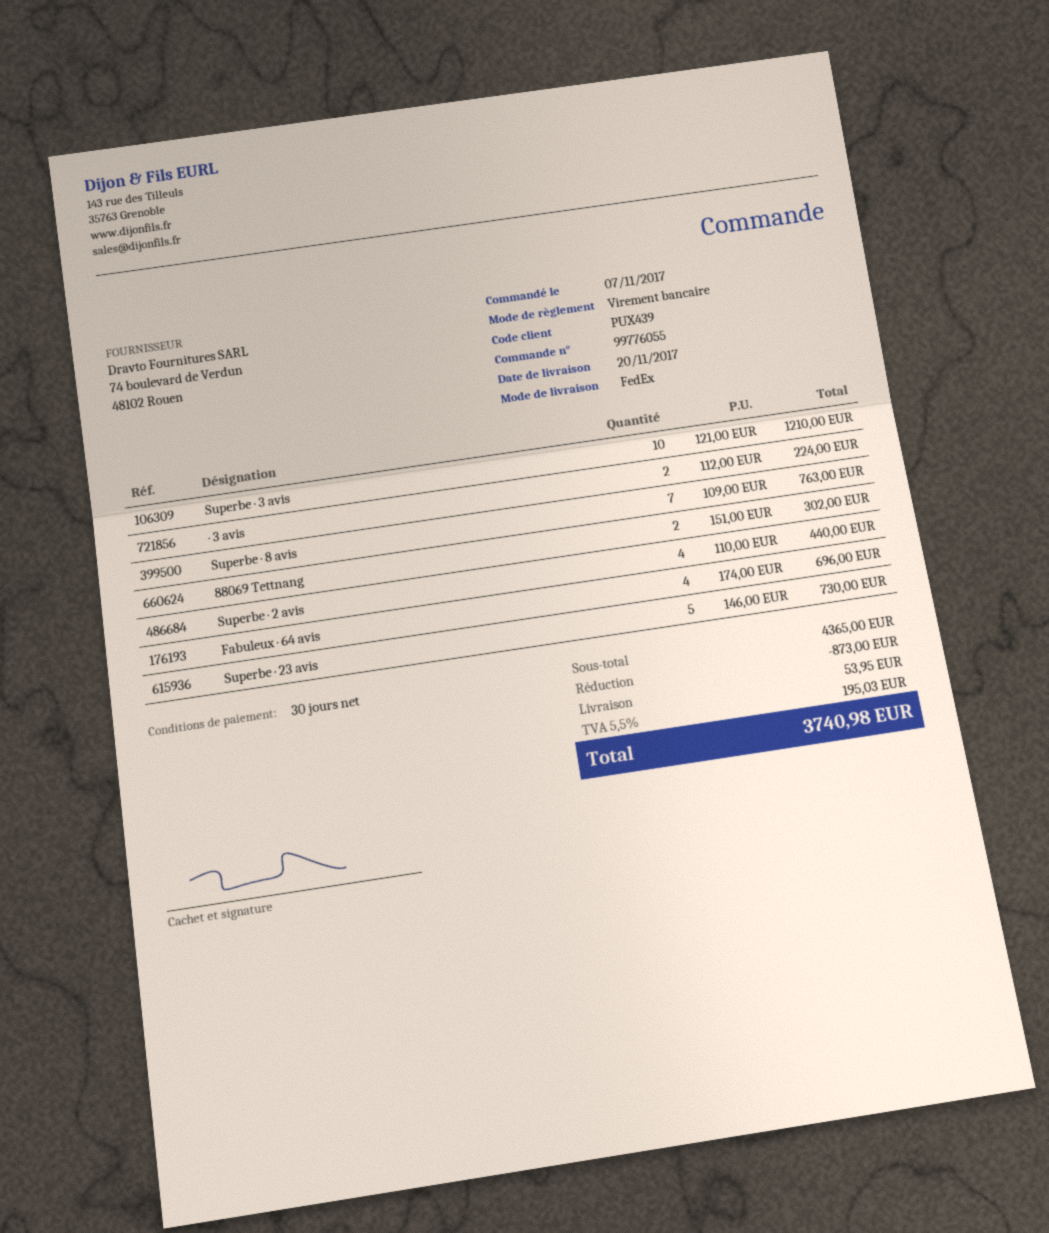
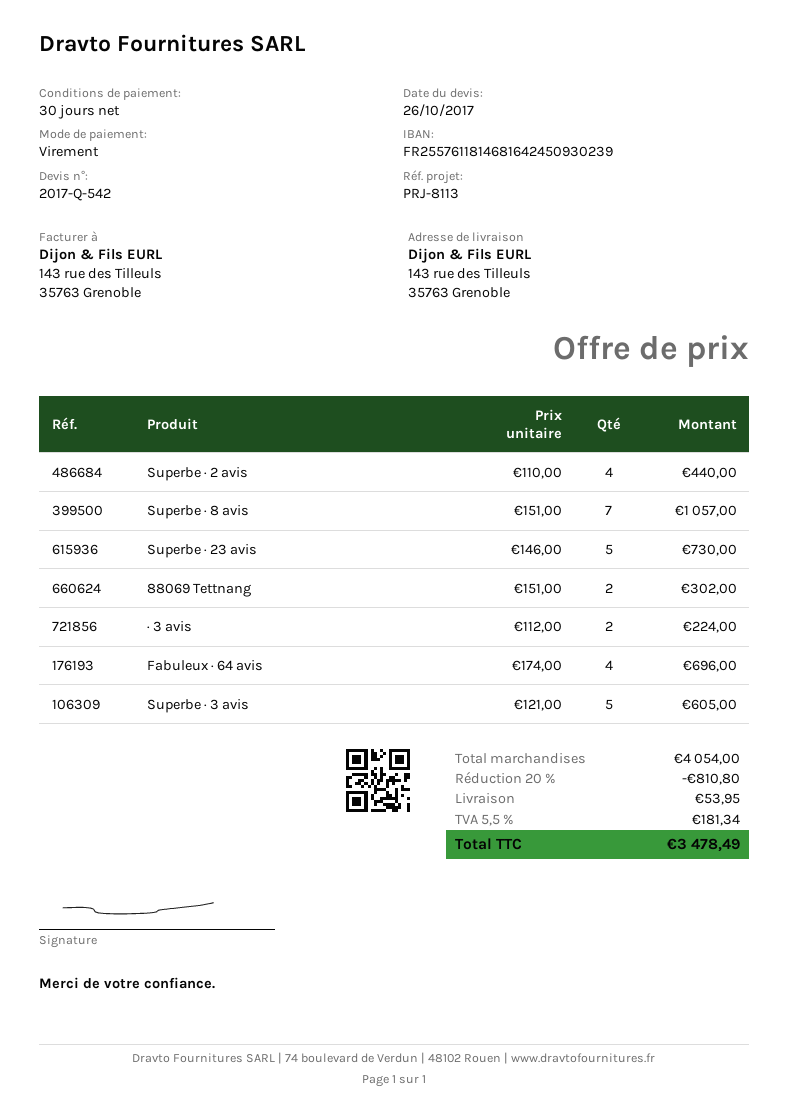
Superbe · 3 avis: 10 x 121.00 = 1210.00 -> 5 x 121.00 = 605.00
Superbe · 8 avis: 7 x 109.00 = 763.00 -> 7 x 151.00 = 1057.00
subtotal: 4365.00 -> 4054.00
discount: 873.00 -> 810.80
tax: 5.5% = 195.03 -> 5.5% = 181.34
total: 3740.98 -> 3478.49

